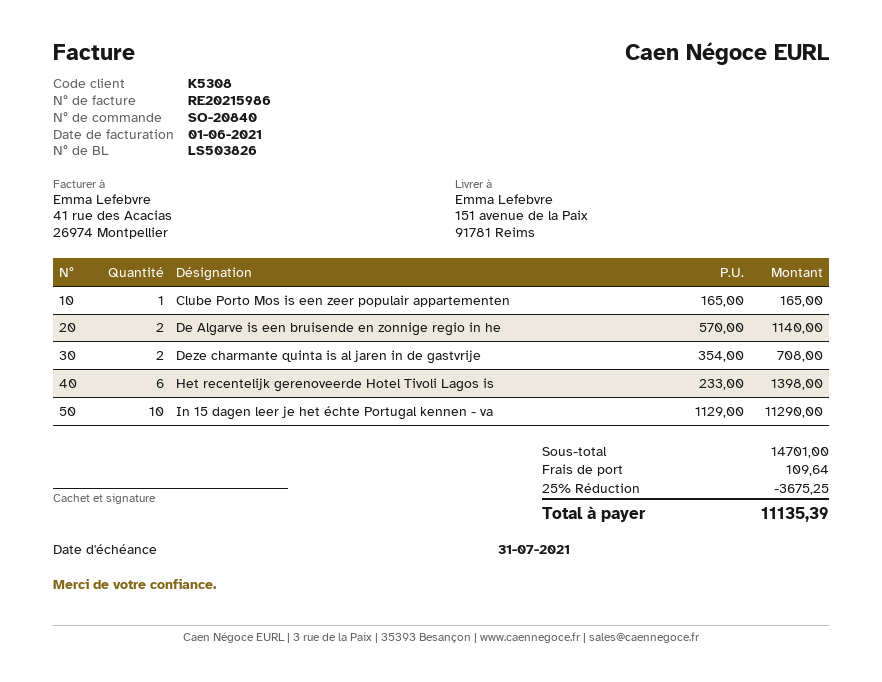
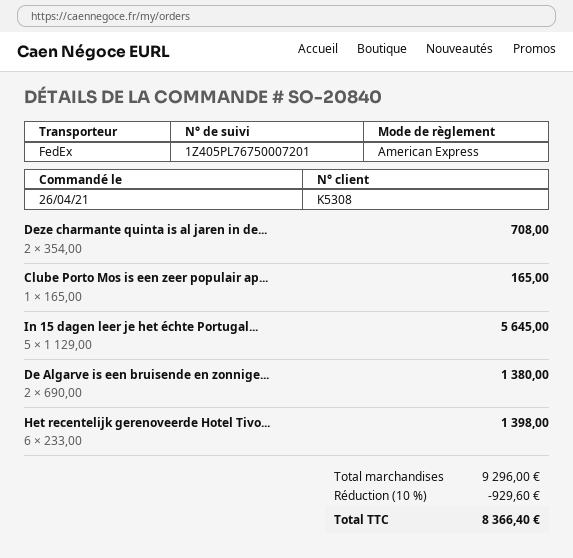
De Algarve is een bruisende en zonnige regio in he: 2 x 570.00 = 1140.00 -> 2 x 690.00 = 1380.00
In 15 dagen leer je het échte Portugal kennen - va: 10 x 1129.00 = 11290.00 -> 5 x 1129.00 = 5645.00
subtotal: 14701.00 -> 9296.00
discount: 25% = 3675.25 -> 10% = 929.60
shipping: 109.64 -> none
total: 11135.39 -> 8366.40

